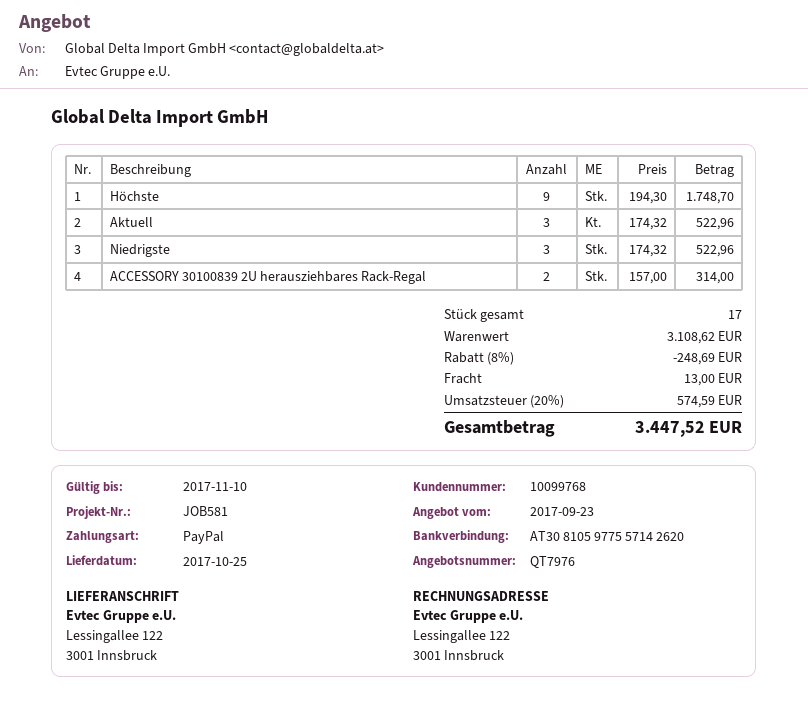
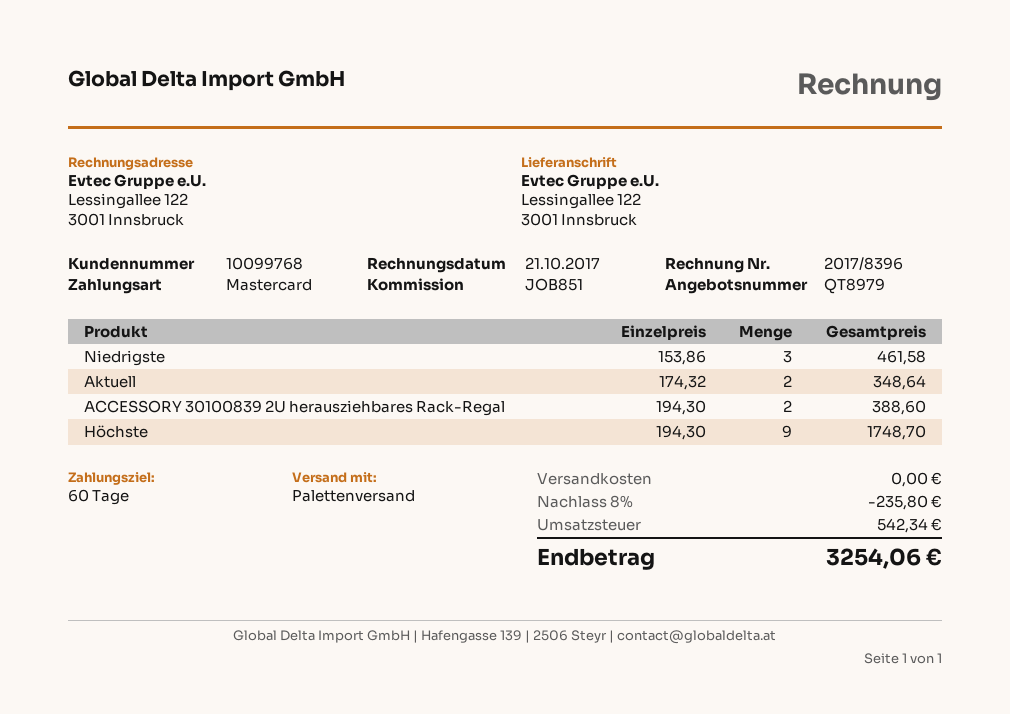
quote number: QT7976 -> QT8979
reference: JOB581 -> JOB851
payment method: PayPal -> Mastercard
Aktuell: 3 x 174.32 = 522.96 -> 2 x 174.32 = 348.64
Niedrigste: 3 x 174.32 = 522.96 -> 3 x 153.86 = 461.58
ACCESSORY 30100839 2U herausziehbares Rack-Regal: 2 x 157.00 = 314.00 -> 2 x 194.30 = 388.60
discount: 8% = 248.69 -> 8% = 235.80
shipping: 13.00 -> 0.00
tax: 574.59 -> 542.34
total: 3447.52 -> 3254.06

